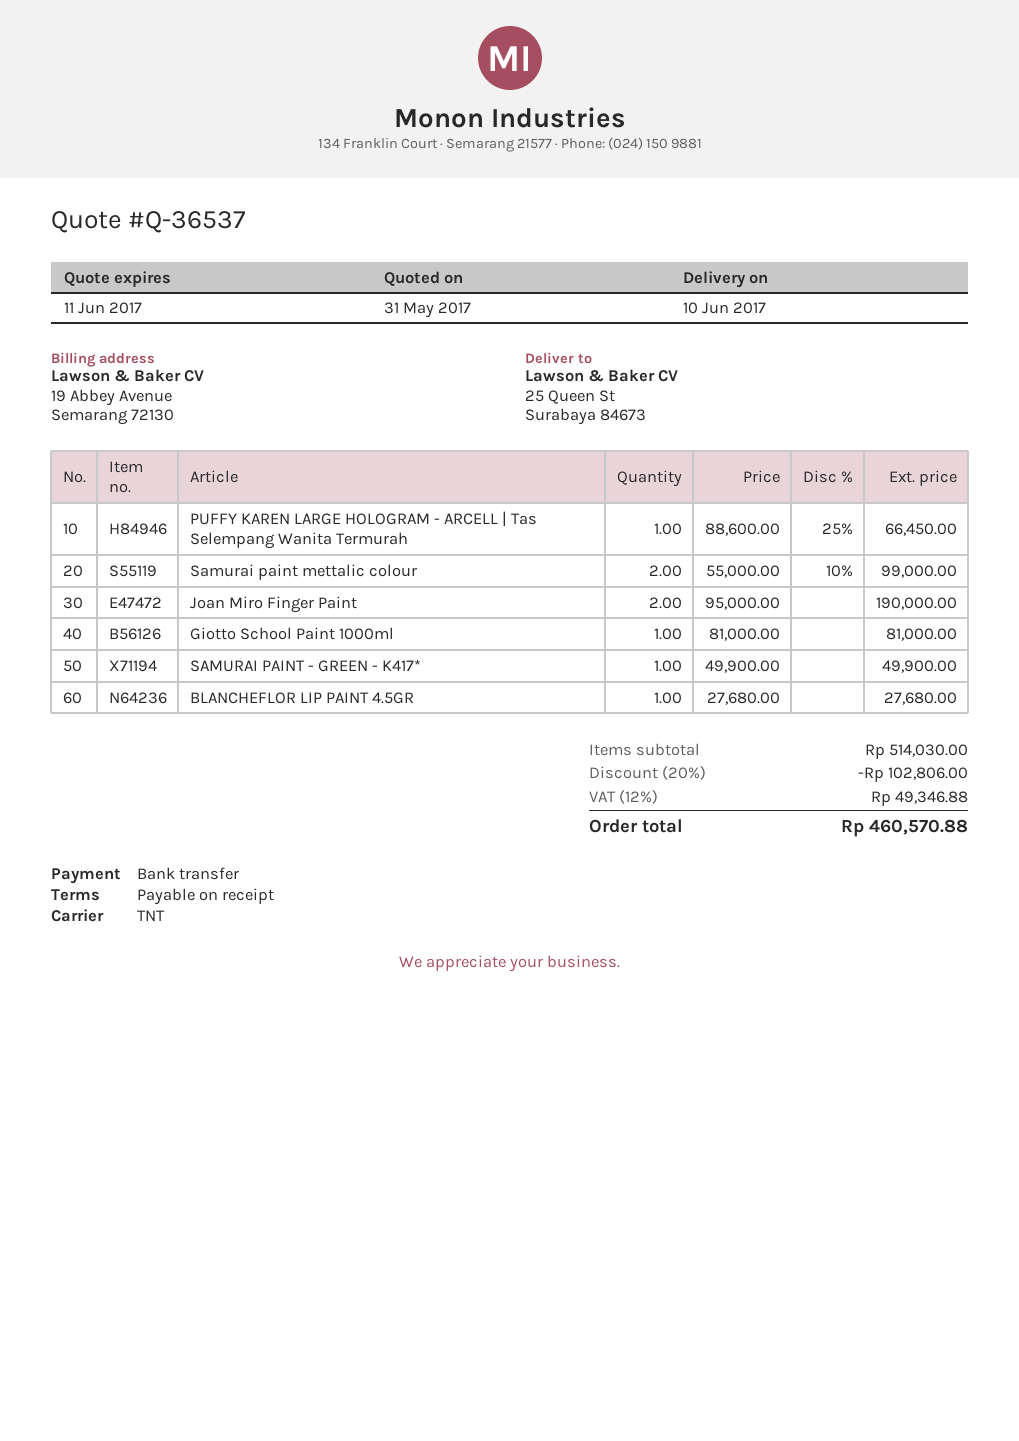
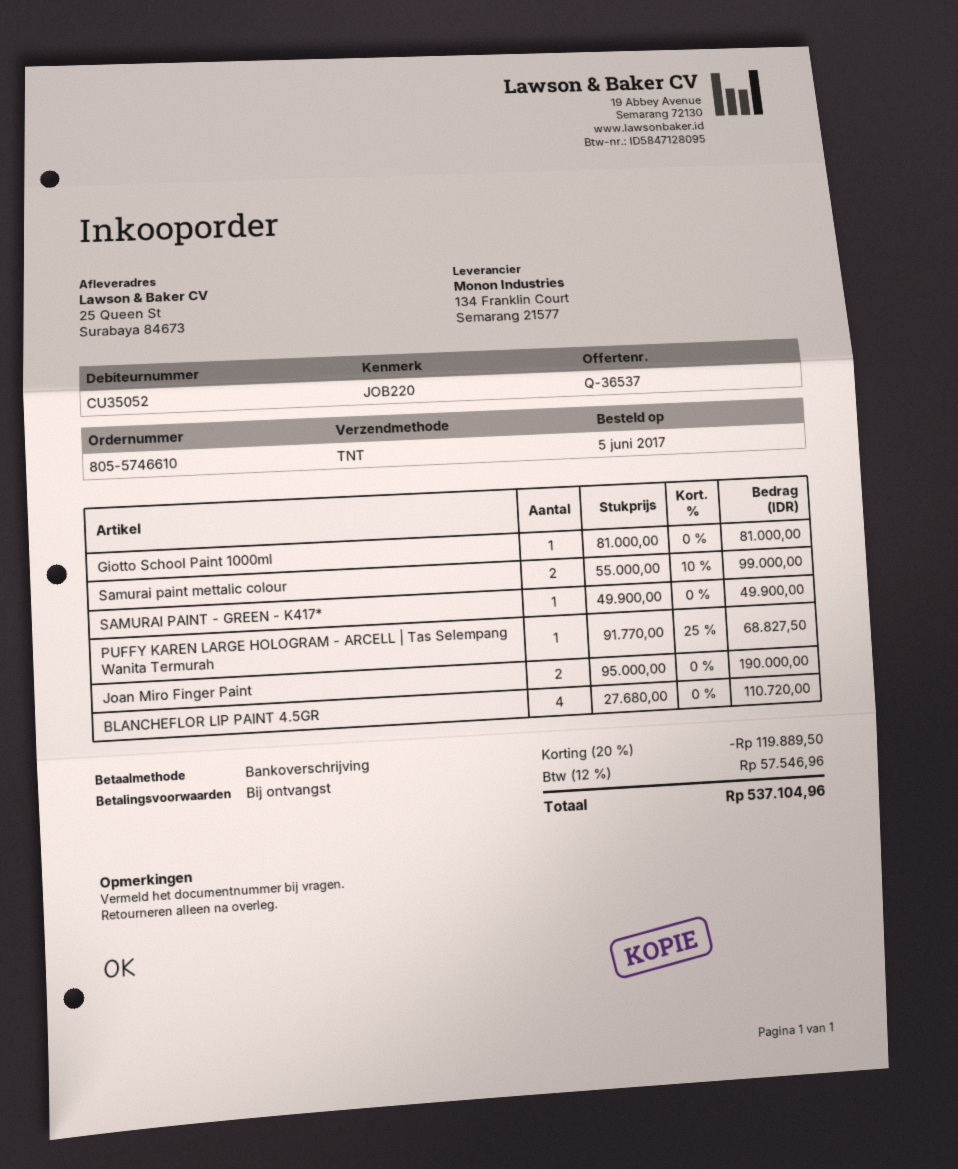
PUFFY KAREN LARGE HOLOGRAM - ARCELL | Tas Selempang Wanita Termurah: 1 x 88600.00 - 25% = 66450.00 -> 1 x 91770.00 - 25% = 68827.50
BLANCHEFLOR LIP PAINT 4.5GR: 1 x 27680.00 = 27680.00 -> 4 x 27680.00 = 110720.00
discount: 20% = 102806.00 -> 20% = 119889.50
tax: 12% = 49346.88 -> 12% = 57546.96
total: 460570.88 -> 537104.96

